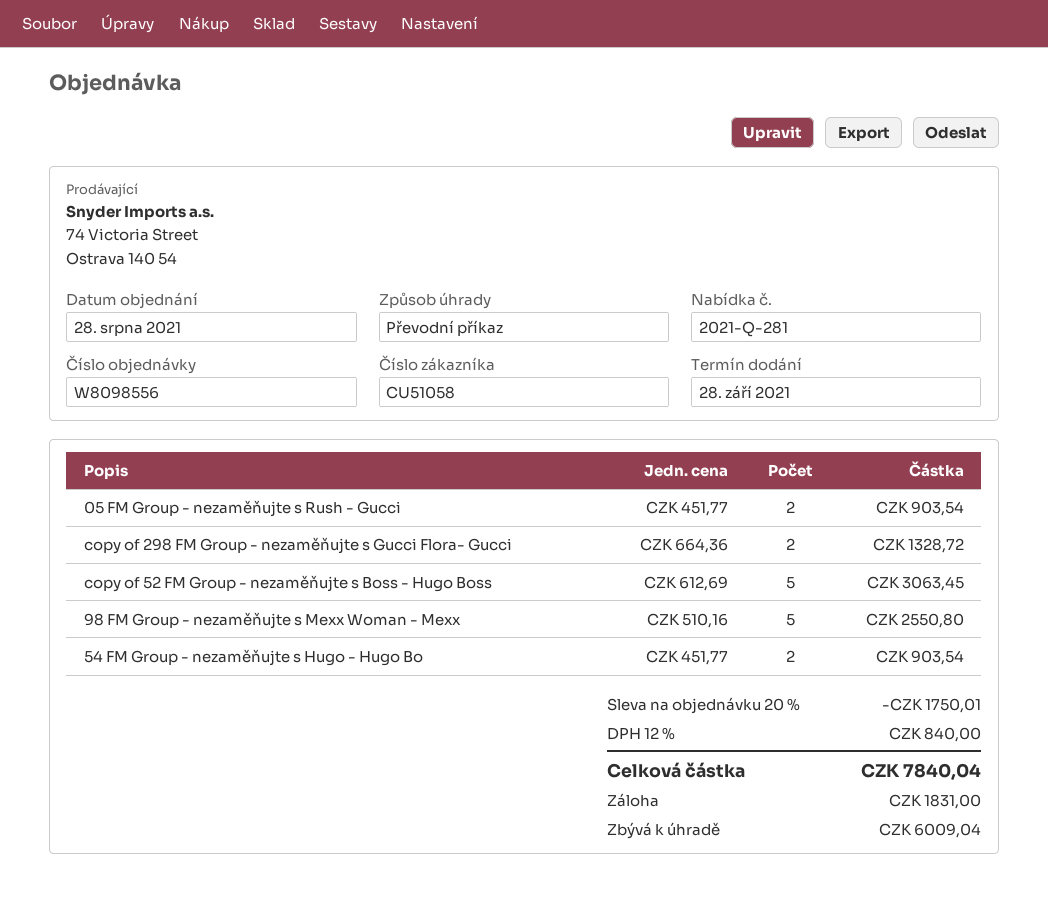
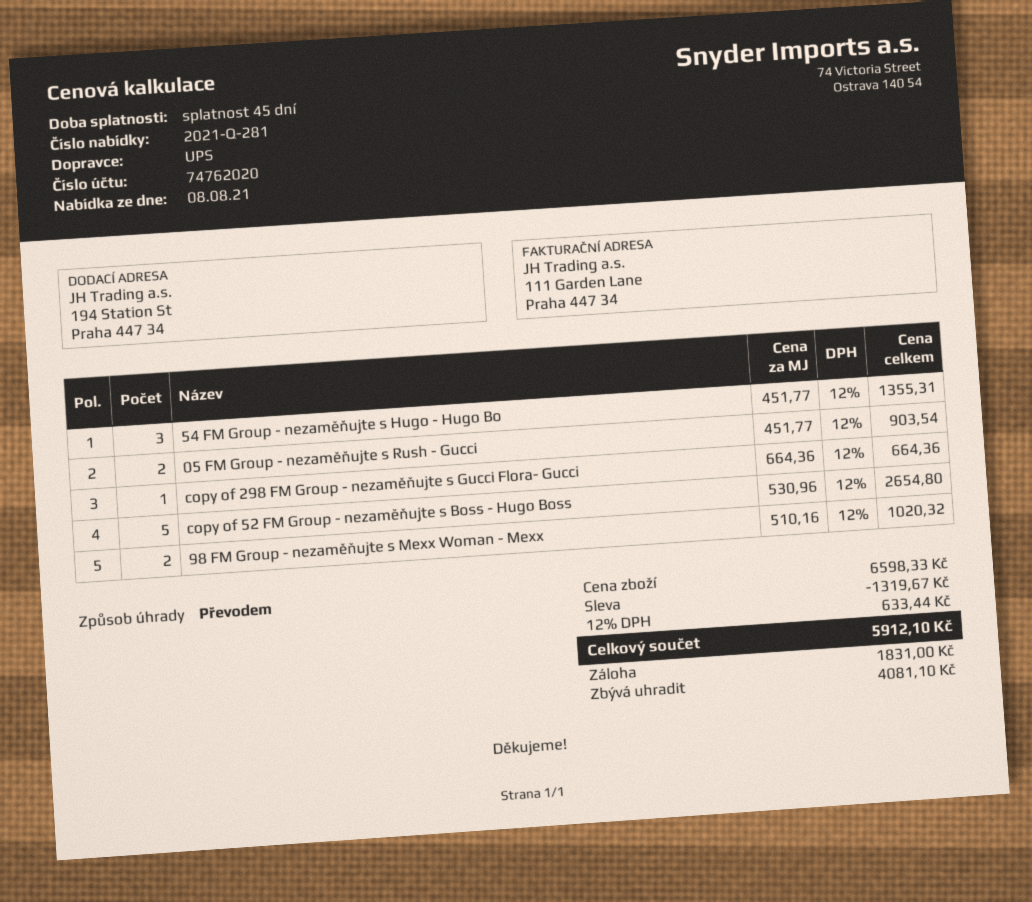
copy of 298 FM Group - nezaměňujte s Gucci Flora- Gucci: 2 x 664.36 = 1328.72 -> 1 x 664.36 = 664.36
copy of 52 FM Group - nezaměňujte s Boss - Hugo Boss: 5 x 612.69 = 3063.45 -> 5 x 530.96 = 2654.80
98 FM Group - nezaměňujte s Mexx Woman - Mexx: 5 x 510.16 = 2550.80 -> 2 x 510.16 = 1020.32
54 FM Group - nezaměňujte s Hugo - Hugo Bo: 2 x 451.77 = 903.54 -> 3 x 451.77 = 1355.31
discount: 1750.01 -> 1319.67
tax: 12% = 840.00 -> 12% = 633.44
total: 7840.04 -> 5912.10
balance: 6009.04 -> 4081.10

